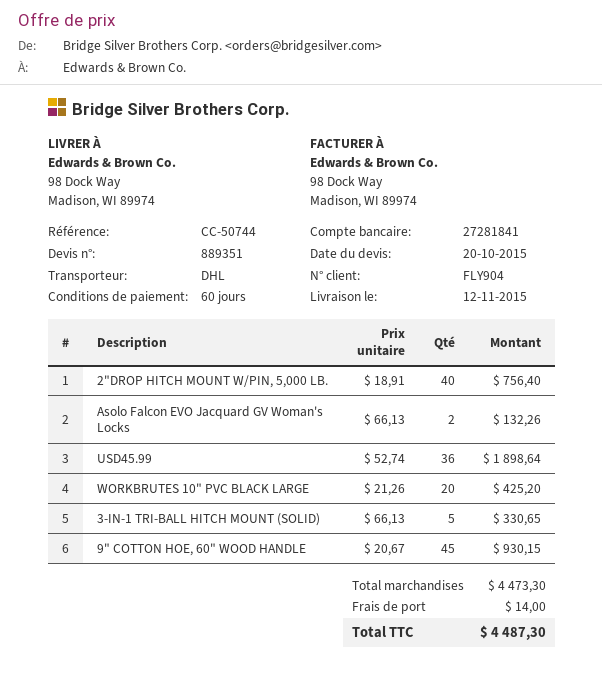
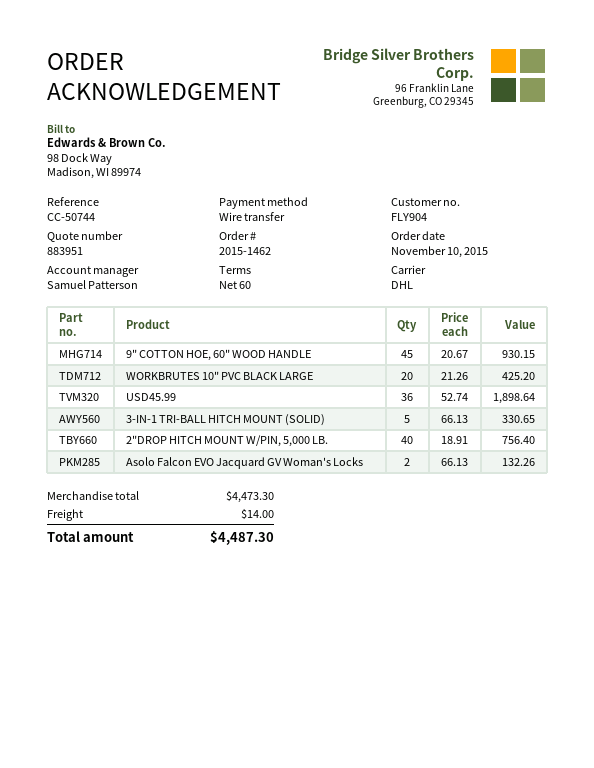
quote number: 889351 -> 883951

